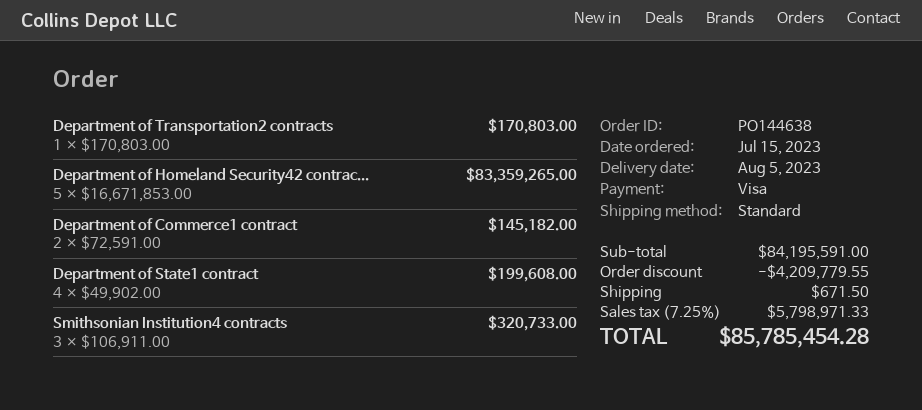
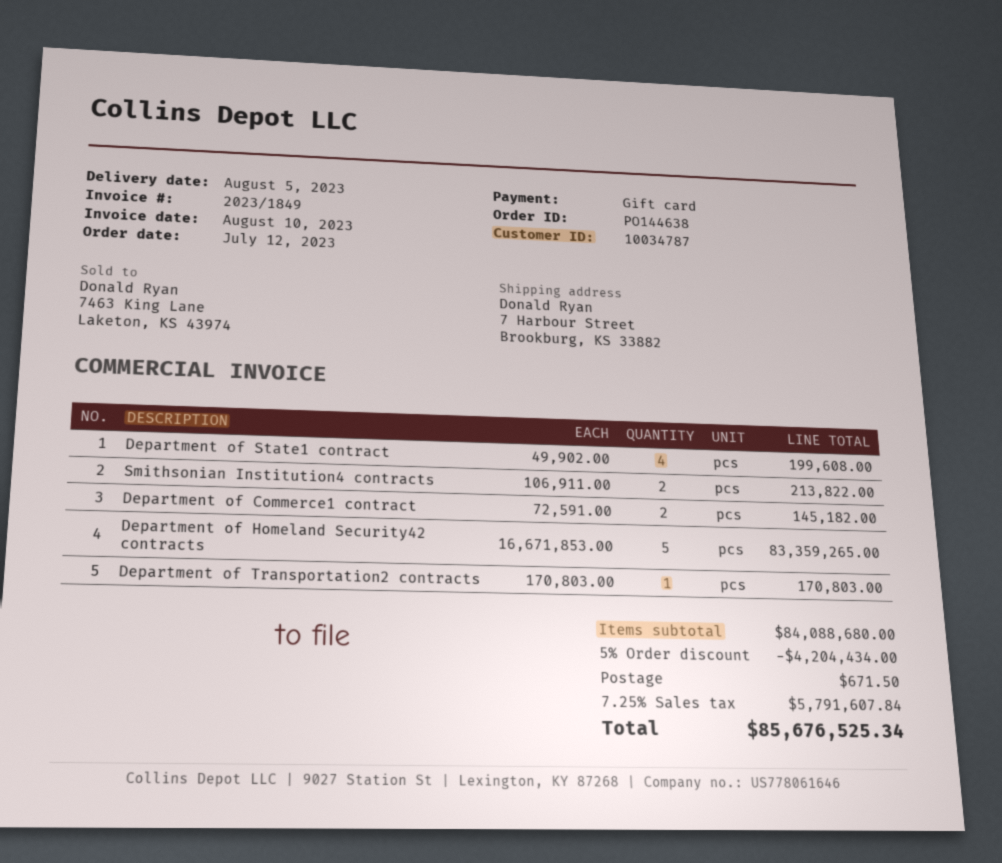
order date: 2023-07-15 -> 2023-07-12
payment method: Visa -> gift card
Smithsonian Institution4 contracts: 3 x 106911.00 = 320733.00 -> 2 x 106911.00 = 213822.00
subtotal: 84195591.00 -> 84088680.00
discount: 4209779.55 -> 4204434.00
tax: 7.25% = 5798971.33 -> 7.25% = 5791607.84
total: 85785454.28 -> 85676525.34

